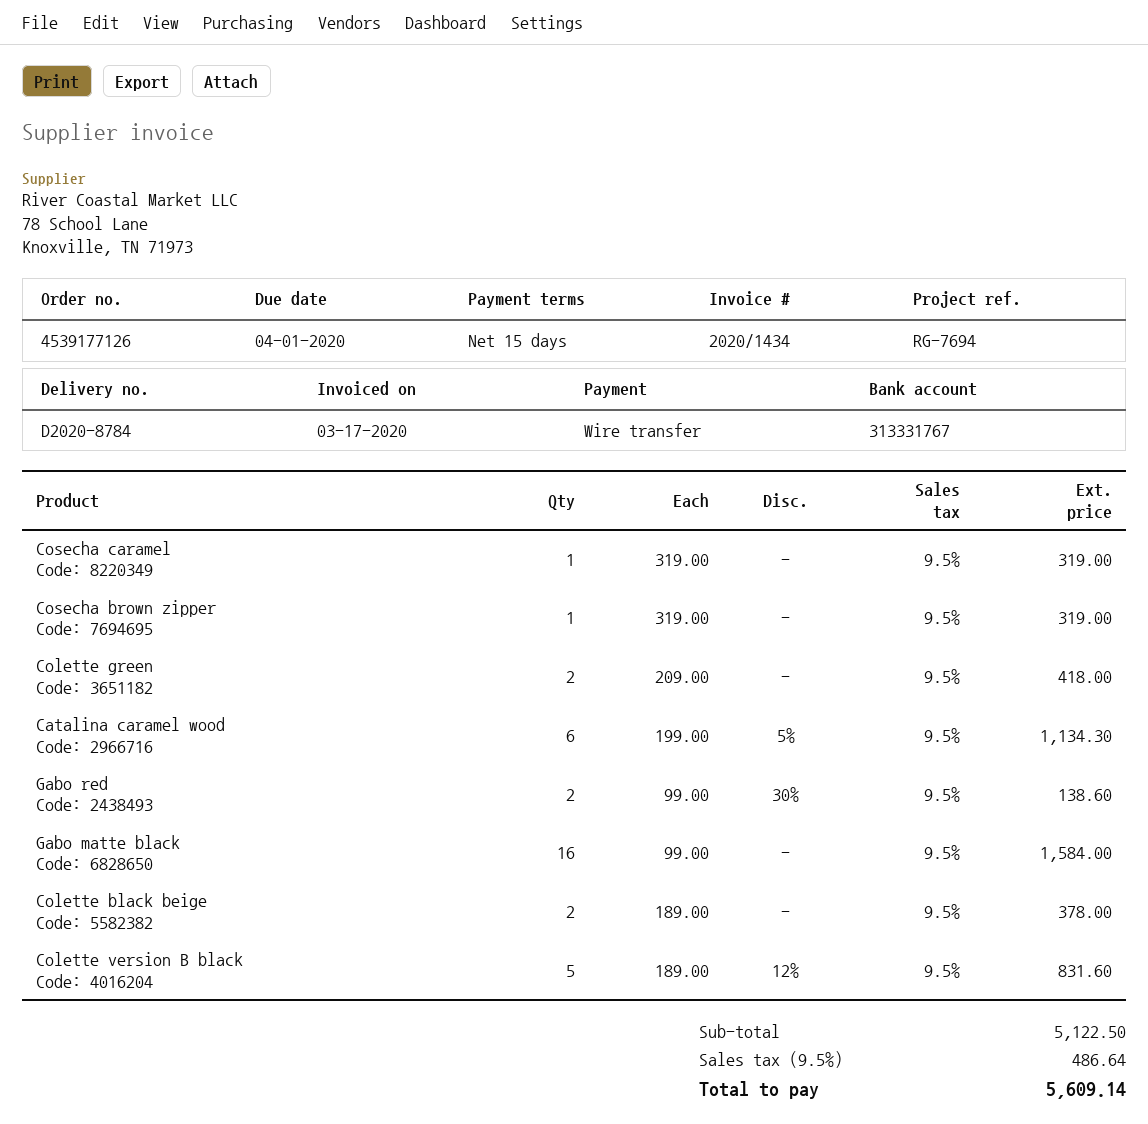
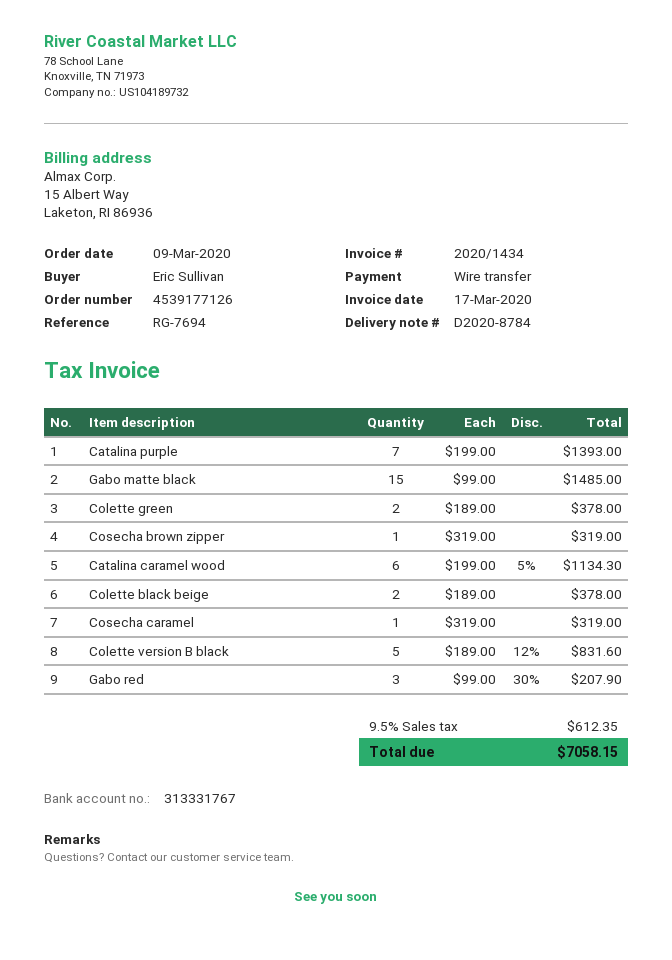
Colette green: 2 x 209.00 = 418.00 -> 2 x 189.00 = 378.00
Gabo red: 2 x 99.00 - 30% = 138.60 -> 3 x 99.00 - 30% = 207.90
Gabo matte black: 16 x 99.00 = 1584.00 -> 15 x 99.00 = 1485.00
Catalina purple: none -> 7 x 199.00 = 1393.00
tax: 9.5% = 486.64 -> 9.5% = 612.35
total: 5609.14 -> 7058.15

